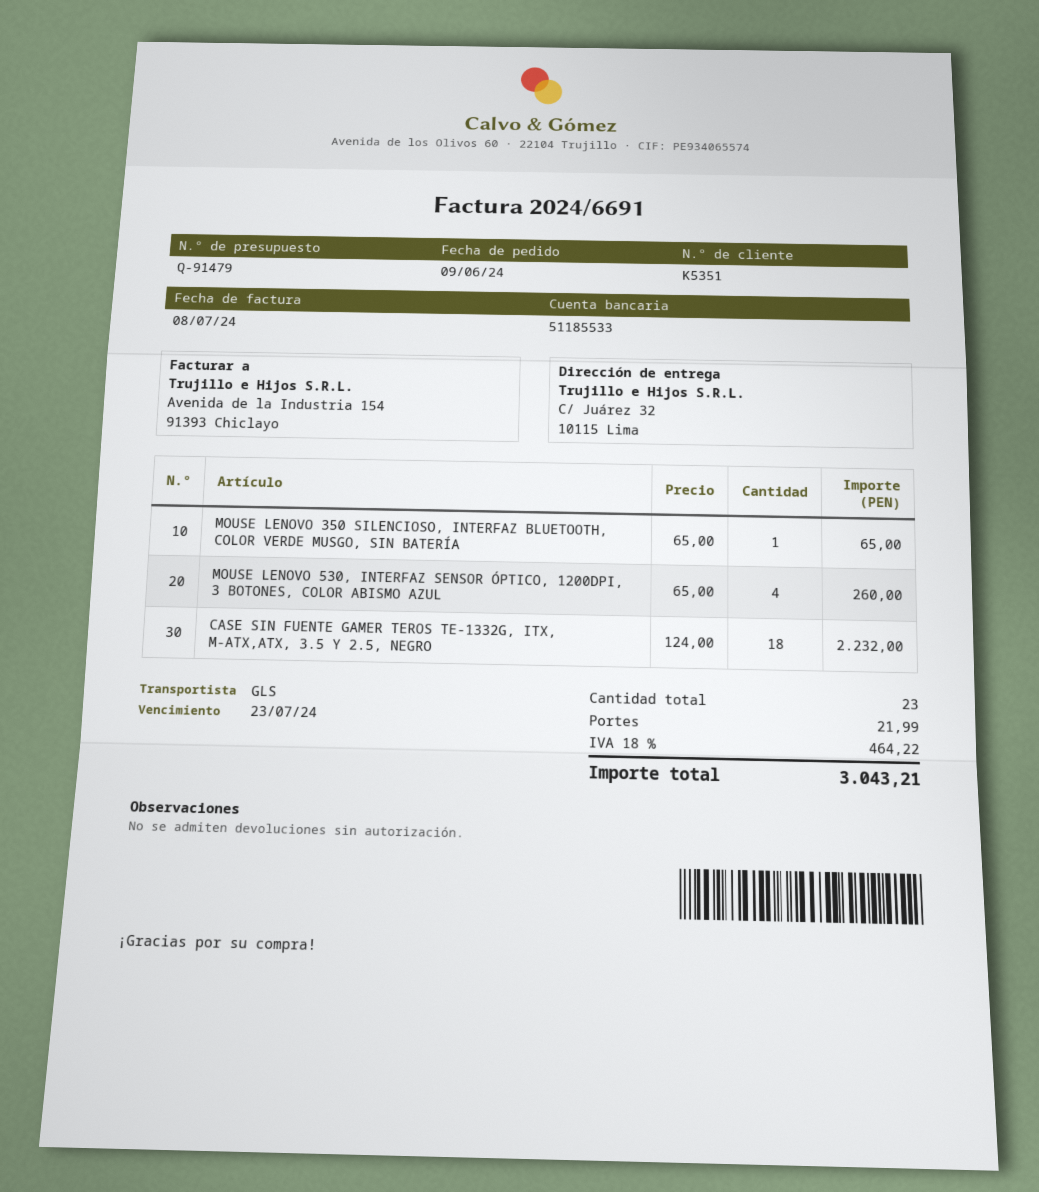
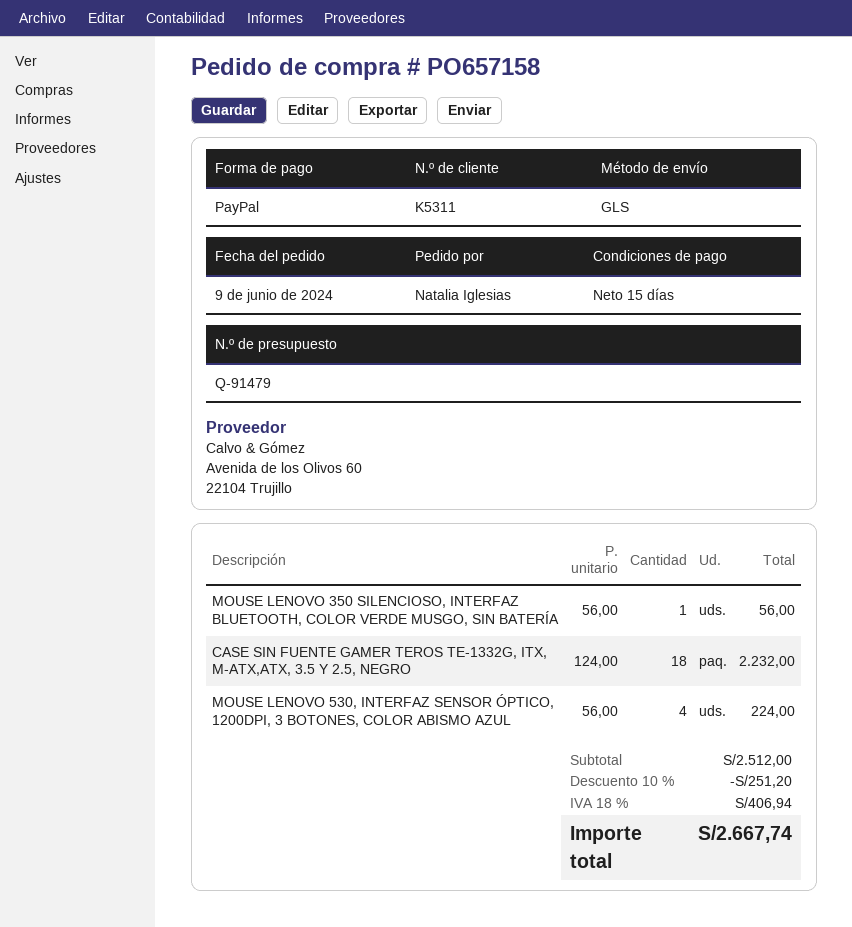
customer number: K5351 -> K5311
MOUSE LENOVO 350 SILENCIOSO, INTERFAZ BLUETOOTH, COLOR VERDE MUSGO, SIN BATERÍA: 1 x 65.00 = 65.00 -> 1 x 56.00 = 56.00
MOUSE LENOVO 530, INTERFAZ SENSOR ÓPTICO, 1200DPI, 3 BOTONES, COLOR ABISMO AZUL: 4 x 65.00 = 260.00 -> 4 x 56.00 = 224.00
discount: none -> 10% = 251.20
shipping: 21.99 -> none
tax: 18% = 464.22 -> 18% = 406.94
total: 3043.21 -> 2667.74

